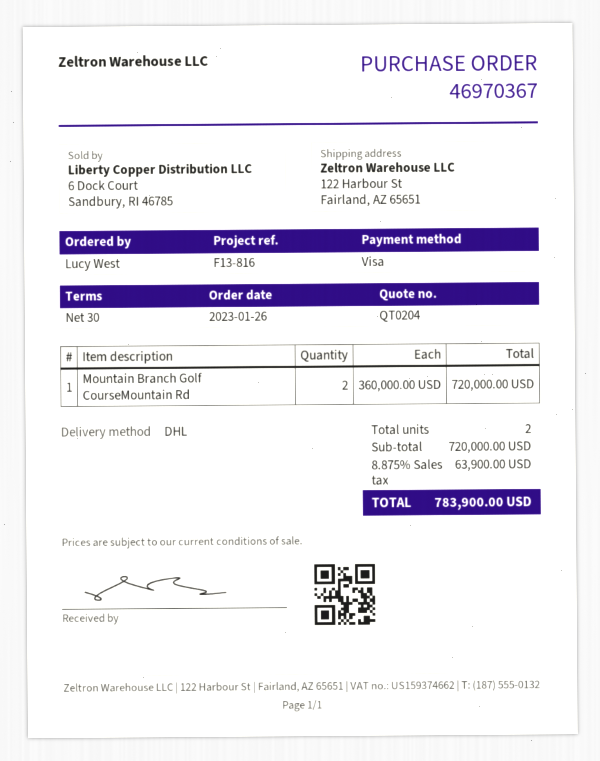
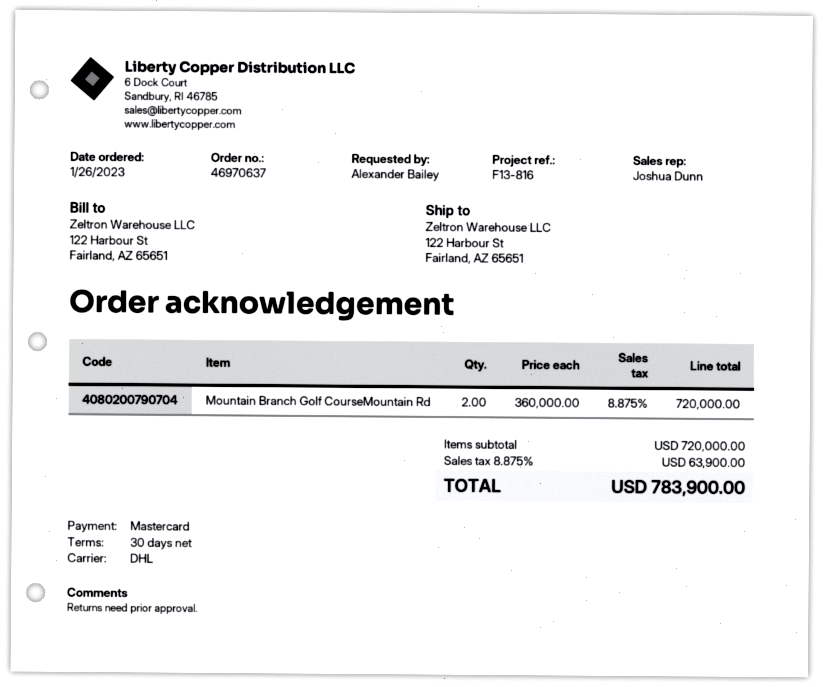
order number: 46970367 -> 46970637
ordered by: Lucy West -> Alexander Bailey
payment method: Visa -> Mastercard

